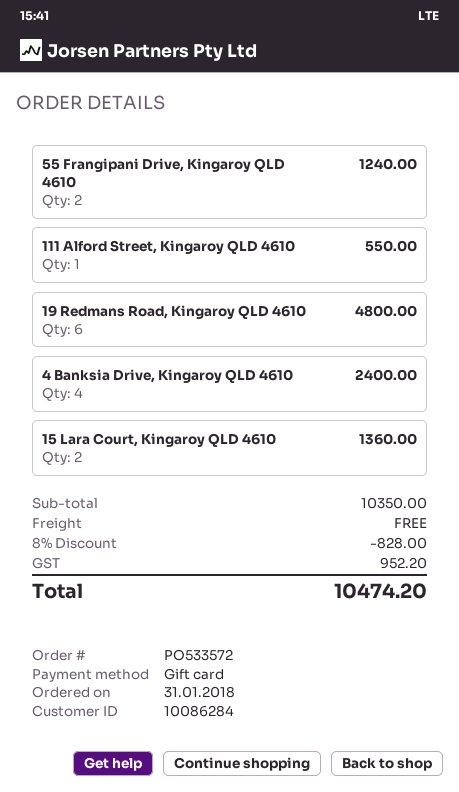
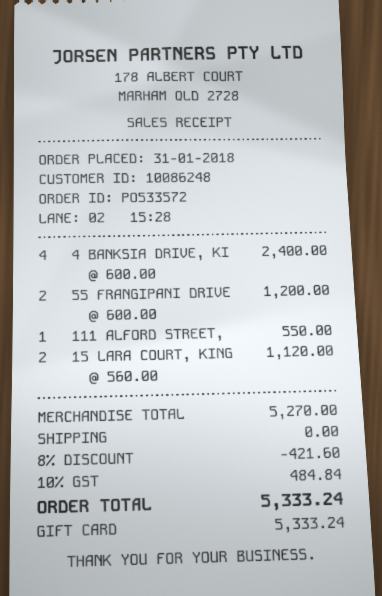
customer number: 10086284 -> 10086248
55 Frangipani Drive, Kingaroy QLD 4610: 2 for 1240.00 -> 2 for 1200.00
19 Redmans Road, Kingaroy QLD 4610: 6 for 4800.00 -> none
15 Lara Court, Kingaroy QLD 4610: 2 for 1360.00 -> 2 for 1120.00
subtotal: 10350.00 -> 5270.00
discount: 8% = 828.00 -> 8% = 421.60
tax: 952.20 -> 484.84
total: 10474.20 -> 5333.24

